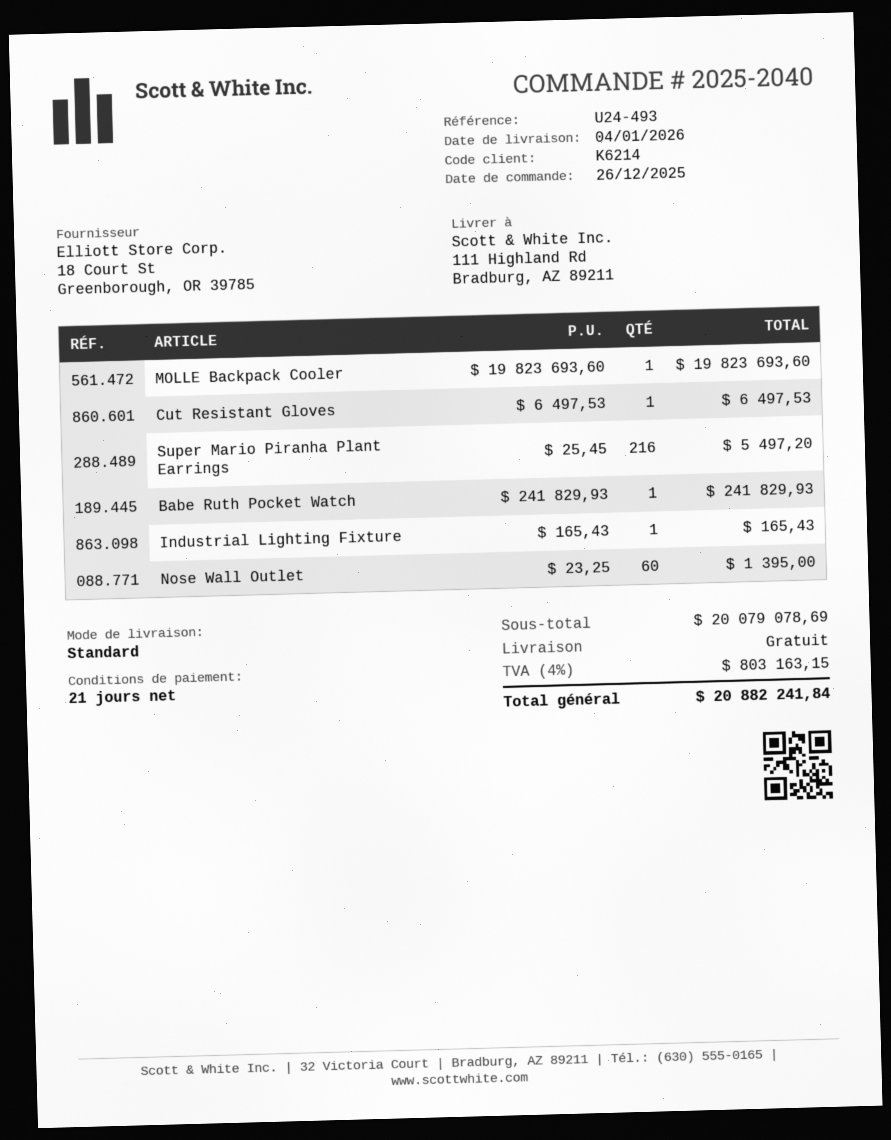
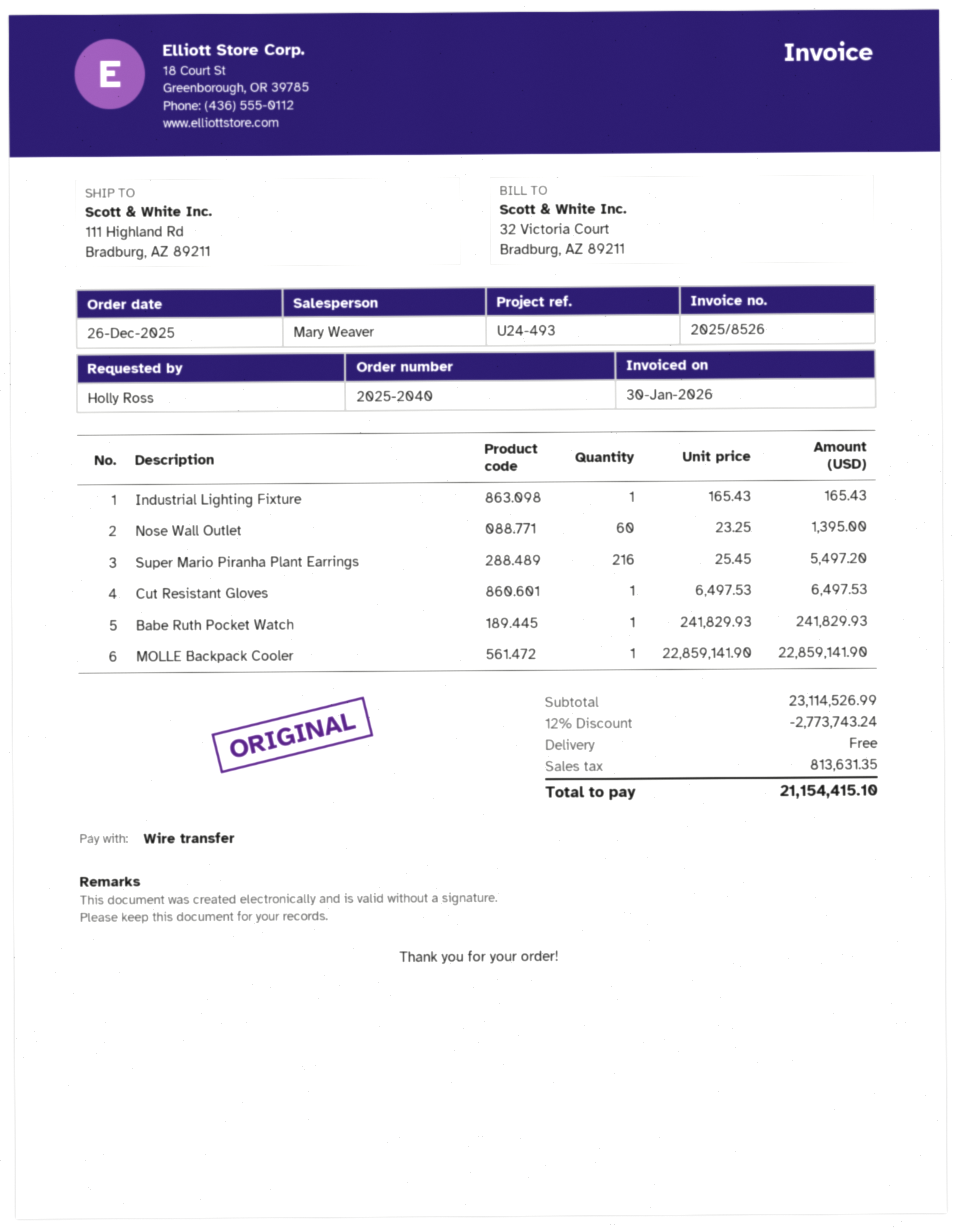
MOLLE Backpack Cooler: 1 x 19823693.60 = 19823693.60 -> 1 x 22859141.90 = 22859141.90
subtotal: 20079078.69 -> 23114526.99
discount: none -> 12% = 2773743.24
tax: 803163.15 -> 813631.35
total: 20882241.84 -> 21154415.10

